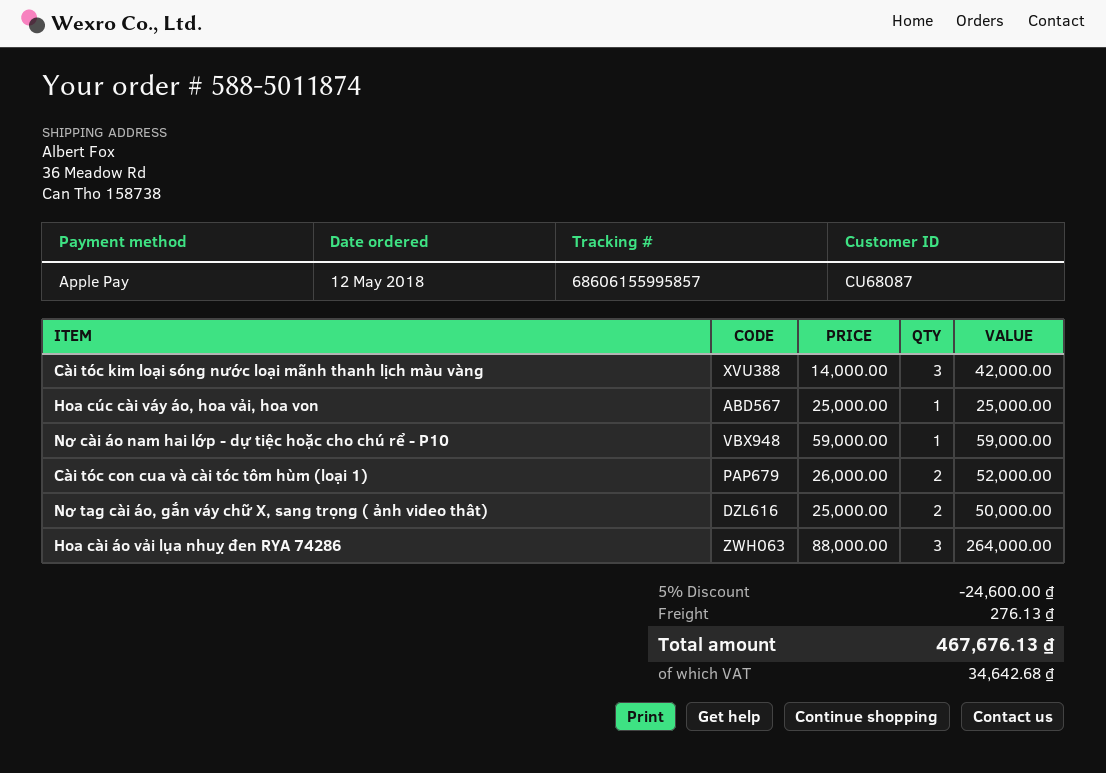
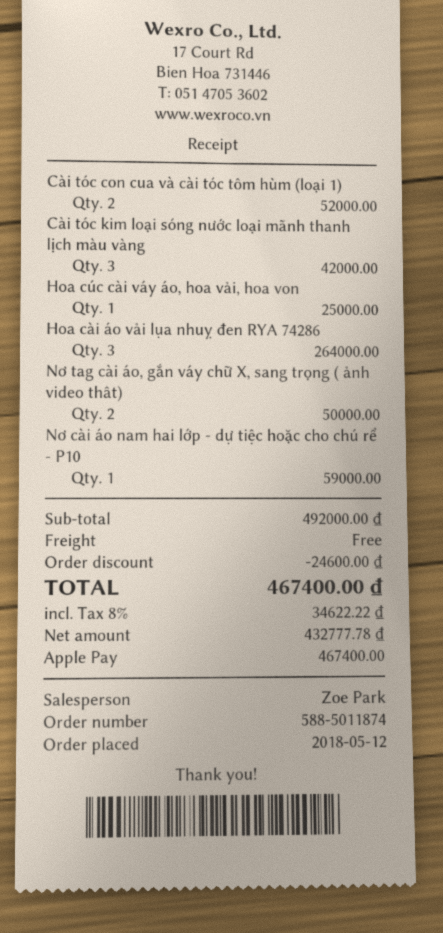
shipping: 276.13 -> 0.00
tax: 34642.68 -> 34622.22
total: 467676.13 -> 467400.00

